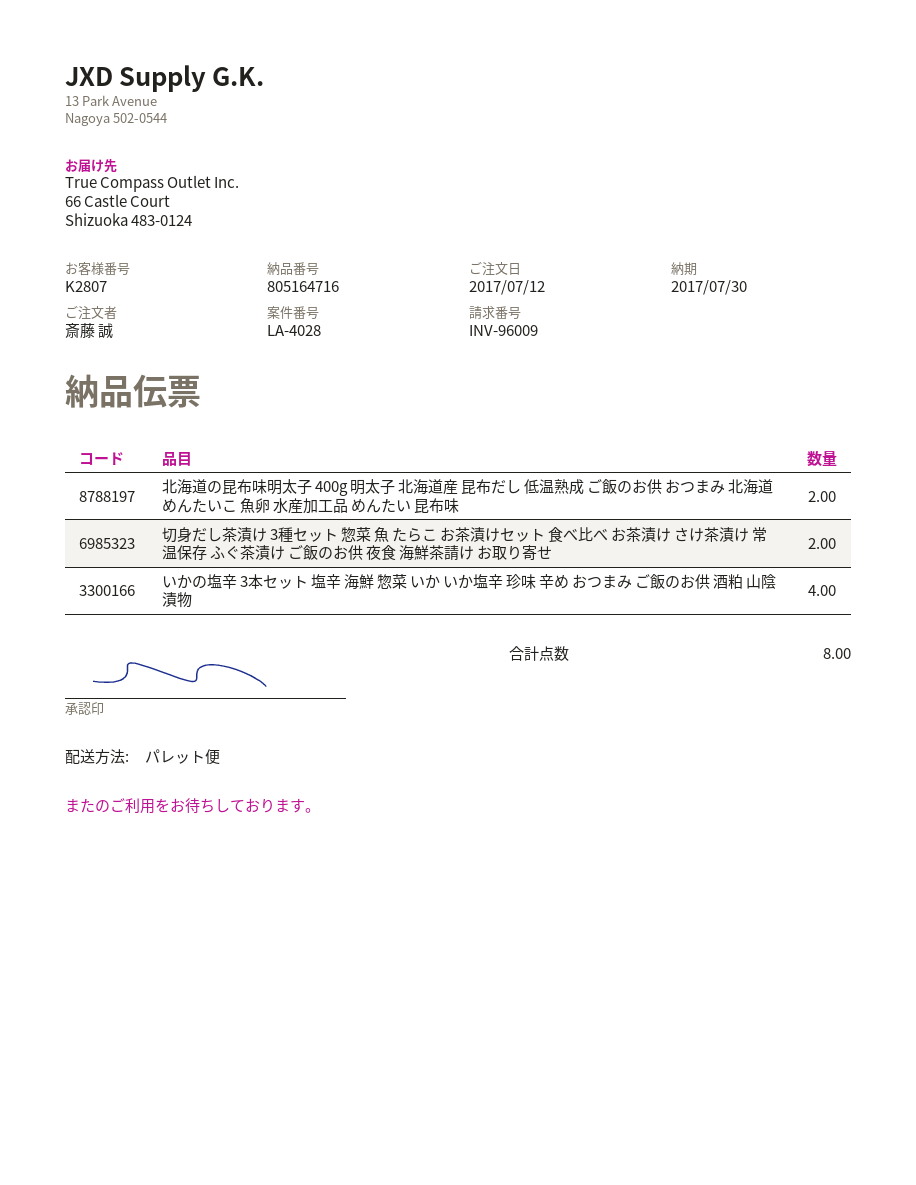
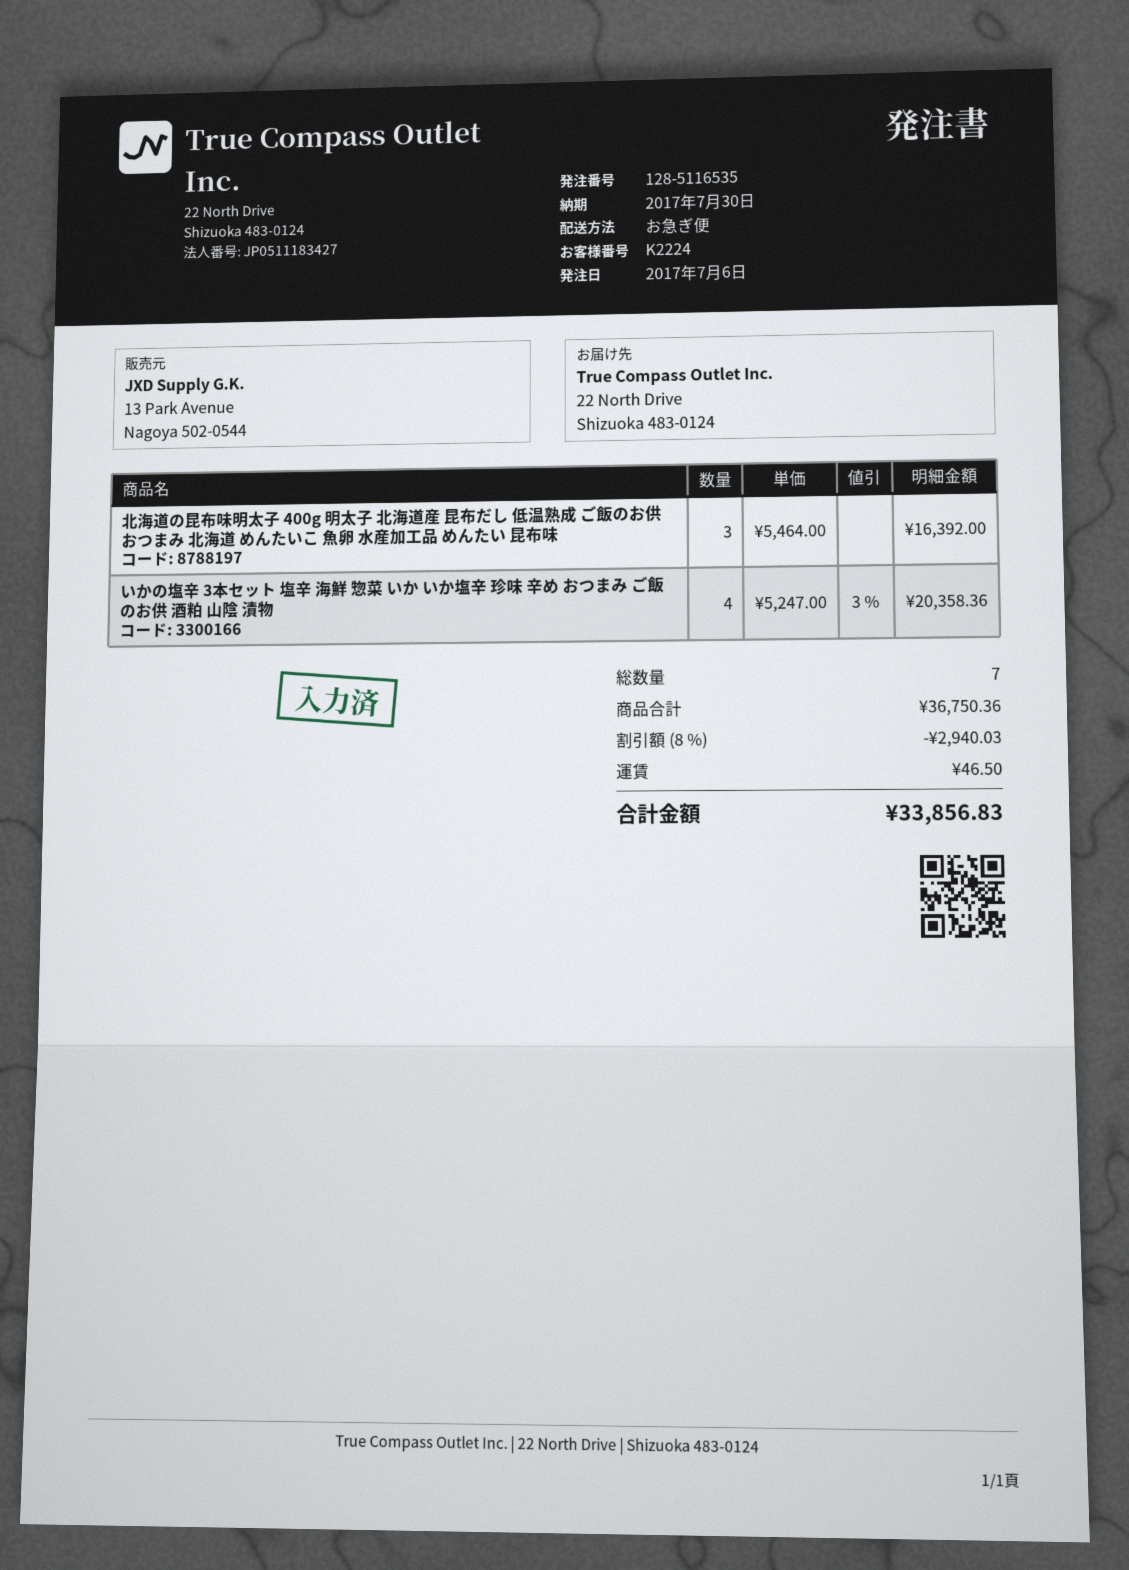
order date: 2017-07-12 -> 2017-07-06
customer number: K2807 -> K2224
shipping method: pallet freight -> express
ship to: 66 Castle Court, Shizuoka 483-0124 -> 22 North Drive, Shizuoka 483-0124
北海道の昆布味明太子 400g 明太子 北海道産 昆布だし 低温熟成 ご飯のお供 おつまみ 北海道 めんたいこ 魚卵 水産加工品 めんたい 昆布味: 2 -> 3
切身だし茶漬け 3種セット 惣菜 魚 たらこ お茶漬けセット 食べ比べ お茶漬け さけ茶漬け 常温保存 ふぐ茶漬け ご飯のお供 夜食 海鮮茶請け お取り寄せ: 2 -> none
total quantity: 8 -> 7

